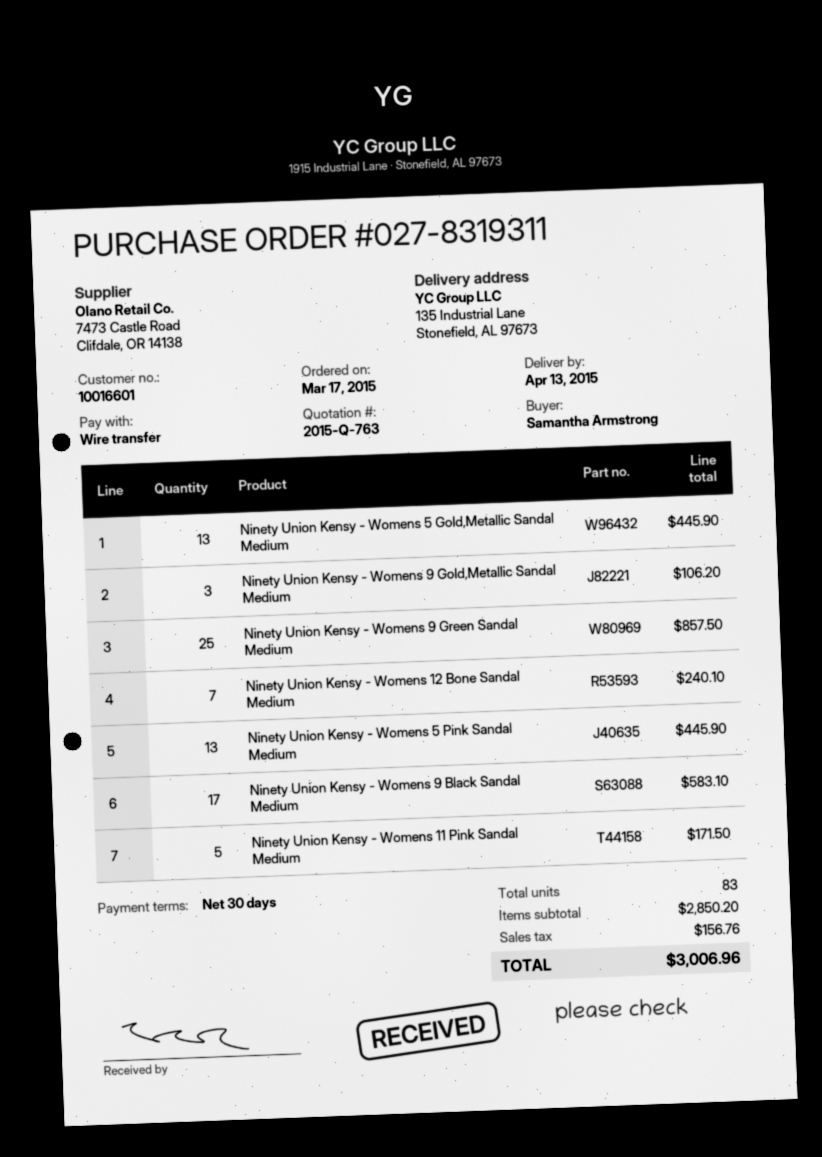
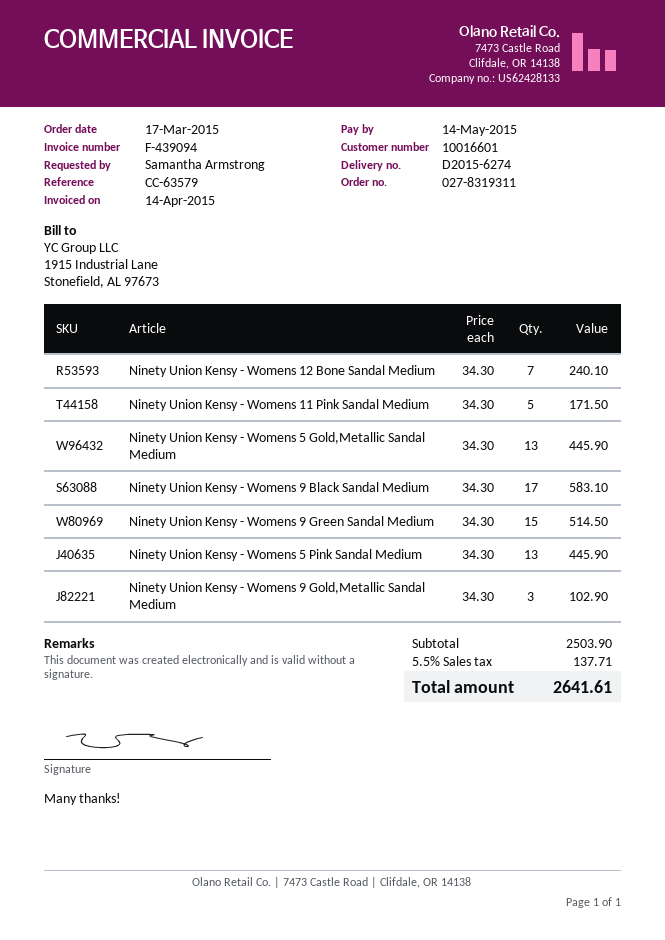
Ninety Union Kensy - Womens 9 Gold,Metallic Sandal Medium: 3 for 106.20 -> 3 for 102.90
Ninety Union Kensy - Womens 9 Green Sandal Medium: 25 for 857.50 -> 15 for 514.50
subtotal: 2850.20 -> 2503.90
tax: 156.76 -> 137.71
total: 3006.96 -> 2641.61

